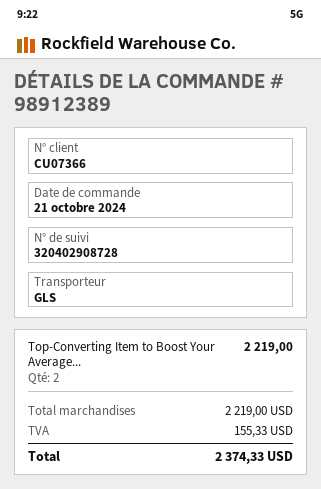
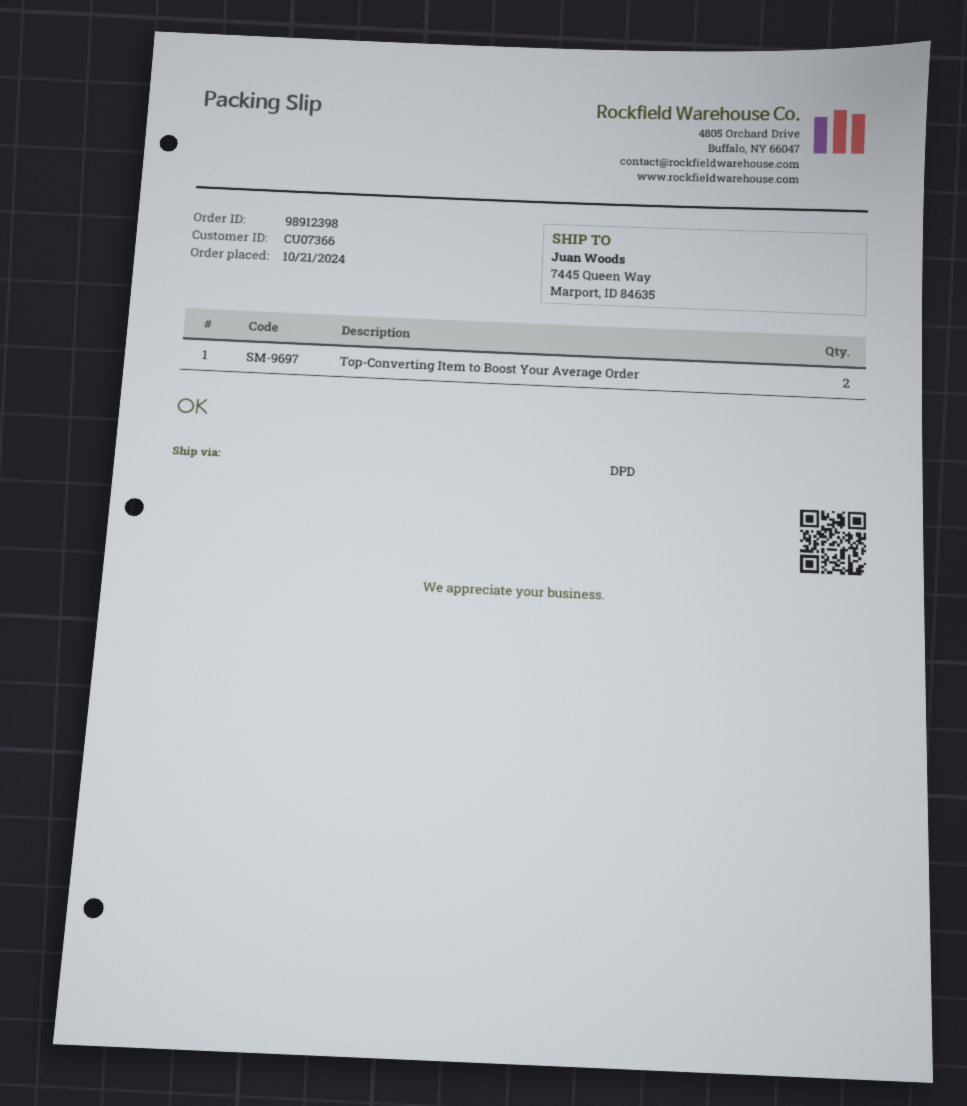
order number: 98912389 -> 98912398
shipping method: GLS -> DPD

